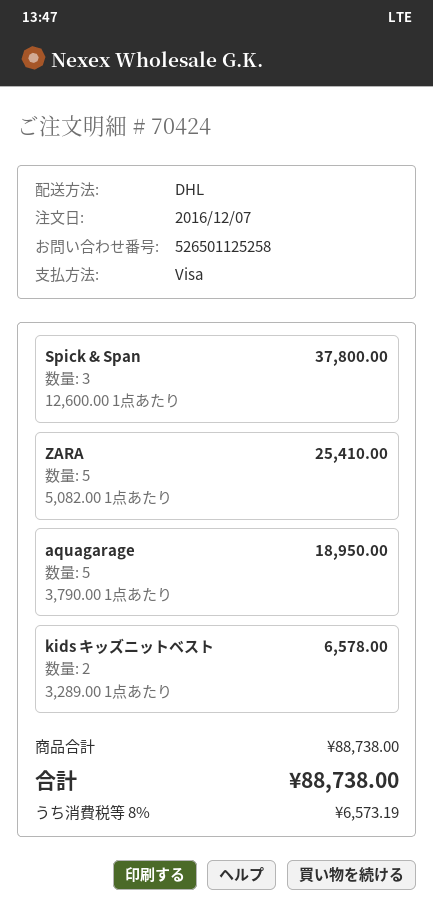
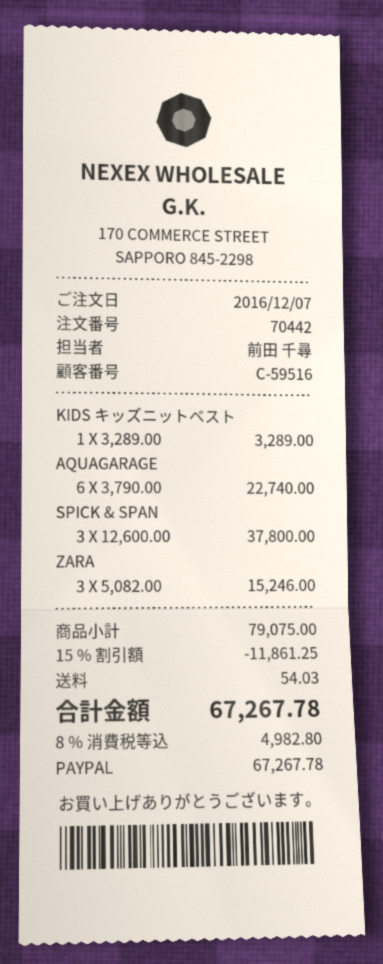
order number: 70424 -> 70442
payment method: Visa -> PayPal
ZARA: 5 x 5082.00 = 25410.00 -> 3 x 5082.00 = 15246.00
aquagarage: 5 x 3790.00 = 18950.00 -> 6 x 3790.00 = 22740.00
kids キッズニットベスト: 2 x 3289.00 = 6578.00 -> 1 x 3289.00 = 3289.00
subtotal: 88738.00 -> 79075.00
discount: none -> 15% = 11861.25
shipping: none -> 54.03
tax: 8% = 6573.19 -> 8% = 4982.80
total: 88738.00 -> 67267.78

